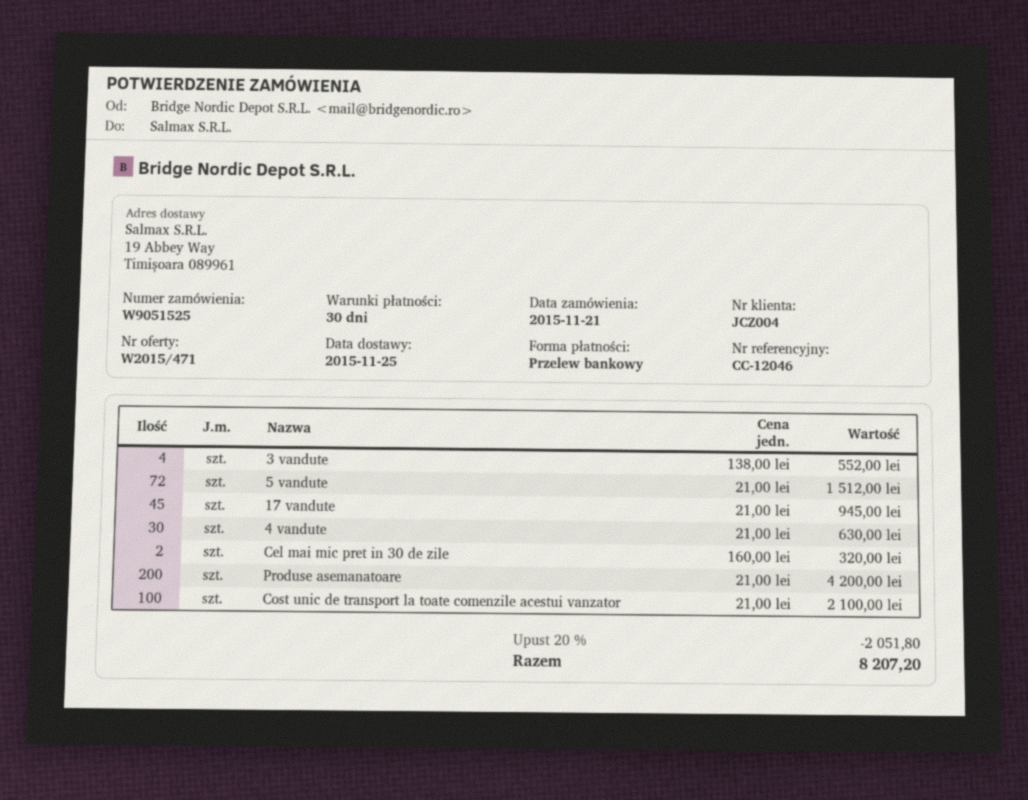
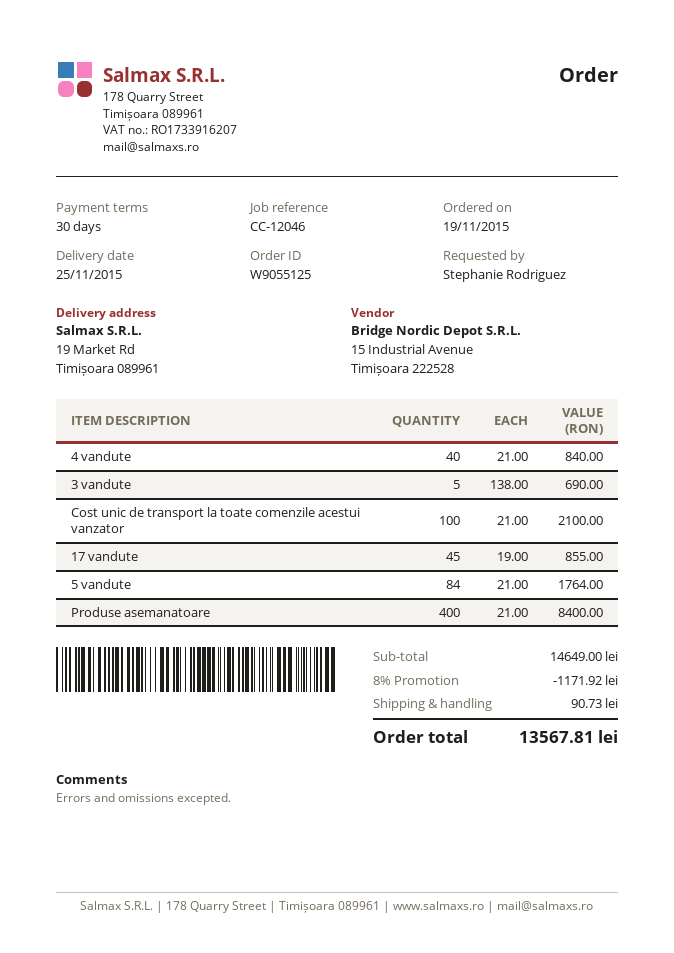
order number: W9051525 -> W9055125
order date: 2015-11-21 -> 2015-11-19
ship to: 19 Abbey Way, Timișoara 089961 -> 19 Market Rd, Timișoara 089961
3 vandute: 4 x 138.00 = 552.00 -> 5 x 138.00 = 690.00
5 vandute: 72 x 21.00 = 1512.00 -> 84 x 21.00 = 1764.00
17 vandute: 45 x 21.00 = 945.00 -> 45 x 19.00 = 855.00
4 vandute: 30 x 21.00 = 630.00 -> 40 x 21.00 = 840.00
Cel mai mic pret in 30 de zile: 2 x 160.00 = 320.00 -> none
Produse asemanatoare: 200 x 21.00 = 4200.00 -> 400 x 21.00 = 8400.00
discount: 20% = 2051.80 -> 8% = 1171.92
shipping: none -> 90.73
total: 8207.20 -> 13567.81

